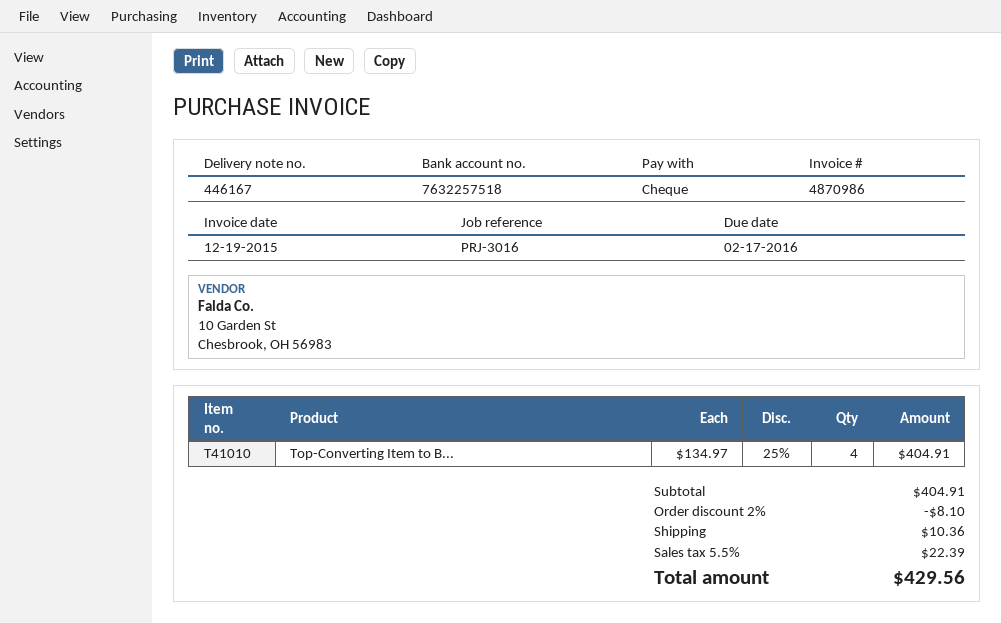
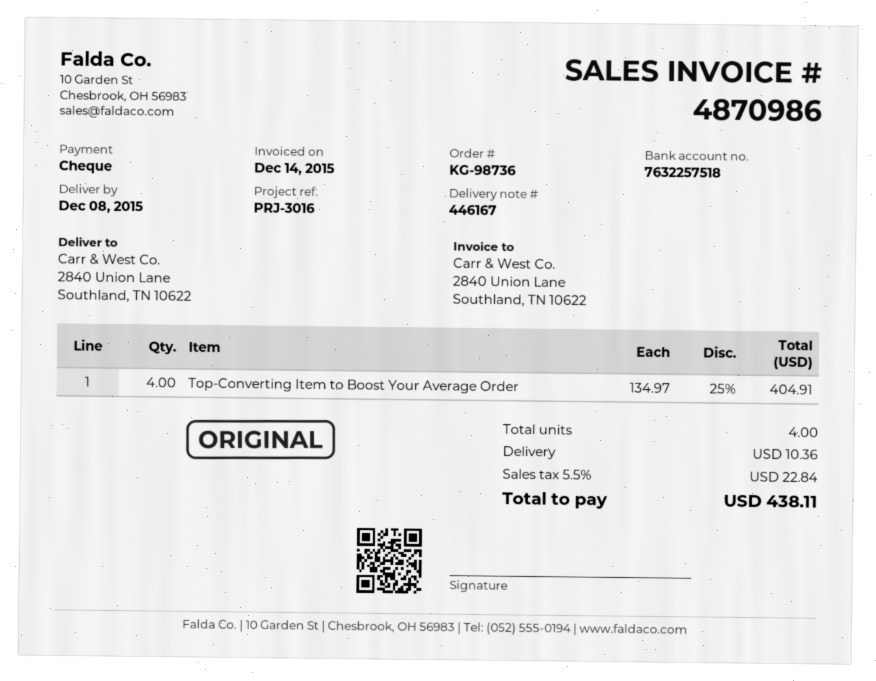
invoice date: 2015-12-19 -> 2015-12-14
discount: 2% = 8.10 -> none
tax: 5.5% = 22.39 -> 5.5% = 22.84
total: 429.56 -> 438.11

